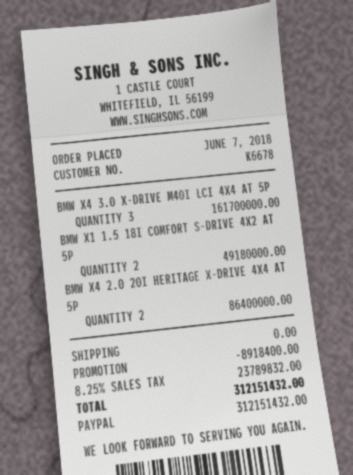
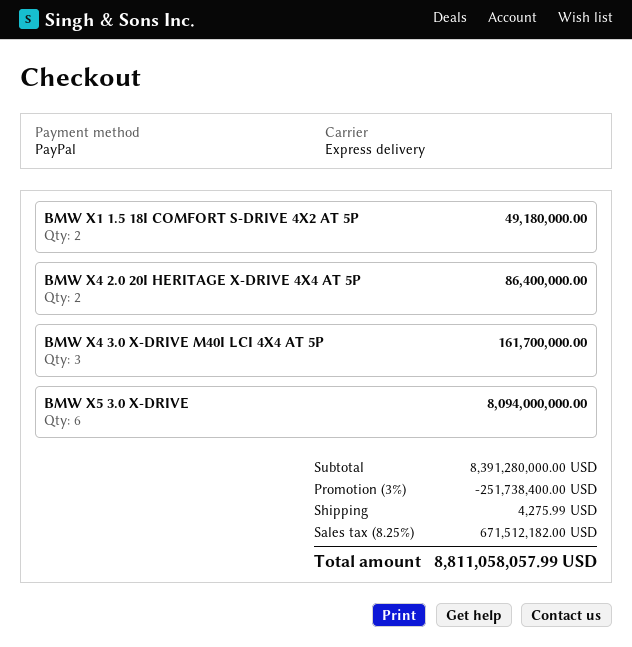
BMW X5 3.0 X-DRIVE: none -> 6 for 8094000000.00
discount: 8918400.00 -> 251738400.00
shipping: 0.00 -> 4275.99
tax: 8.25% = 23789832.00 -> 8.25% = 671512182.00
total: 312151432.00 -> 8811058057.99

